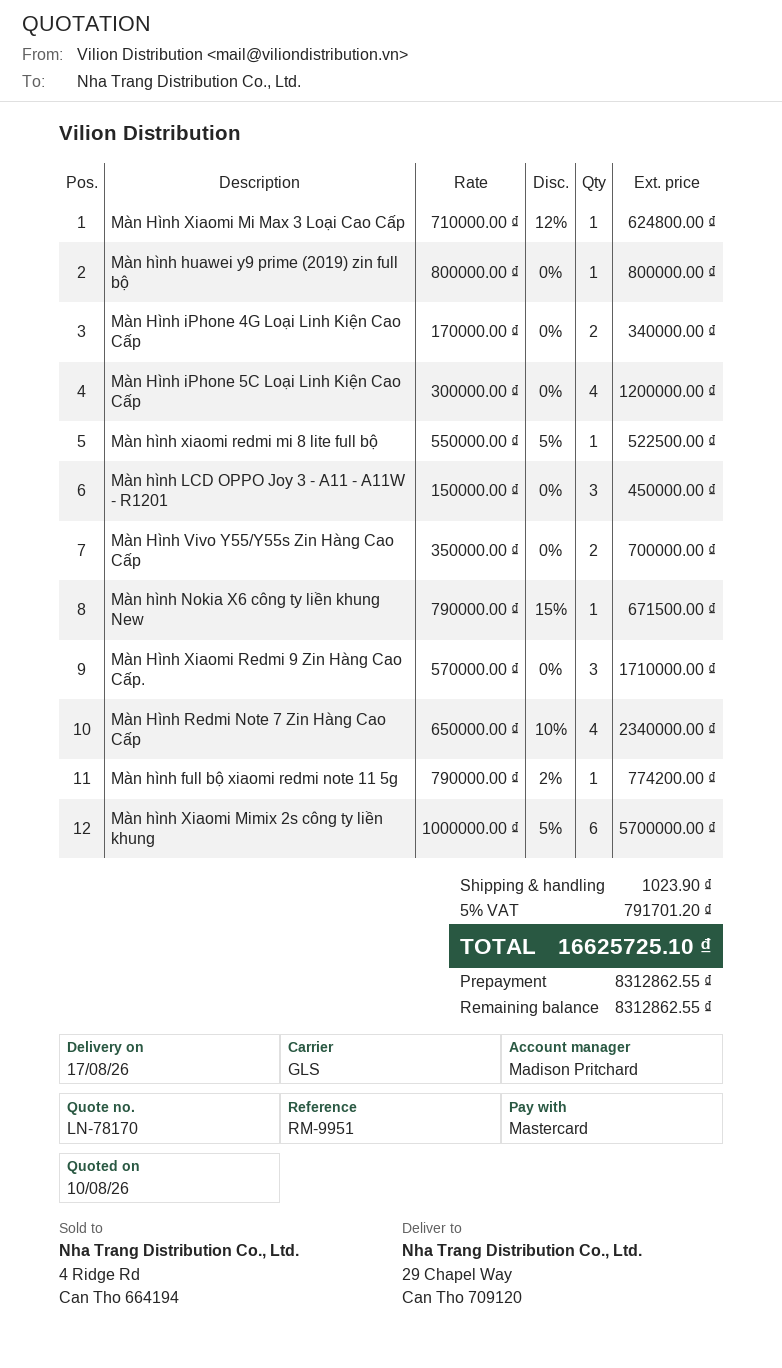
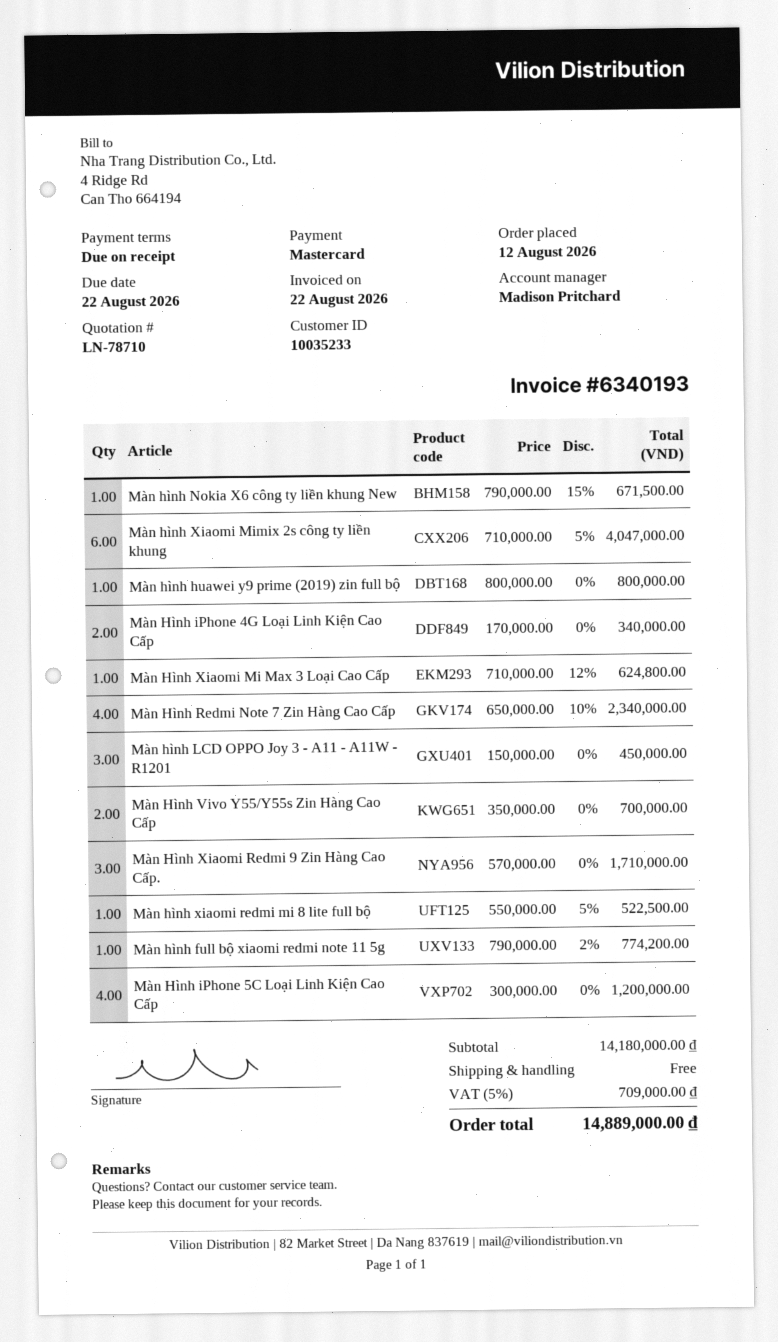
quote number: LN-78170 -> LN-78710
Màn hình Xiaomi Mimix 2s công ty liền khung: 6 x 1000000.00 - 5% = 5700000.00 -> 6 x 710000.00 - 5% = 4047000.00
shipping: 1023.90 -> 0.00
tax: 5% = 791701.20 -> 5% = 709000.00
total: 16625725.10 -> 14889000.00

